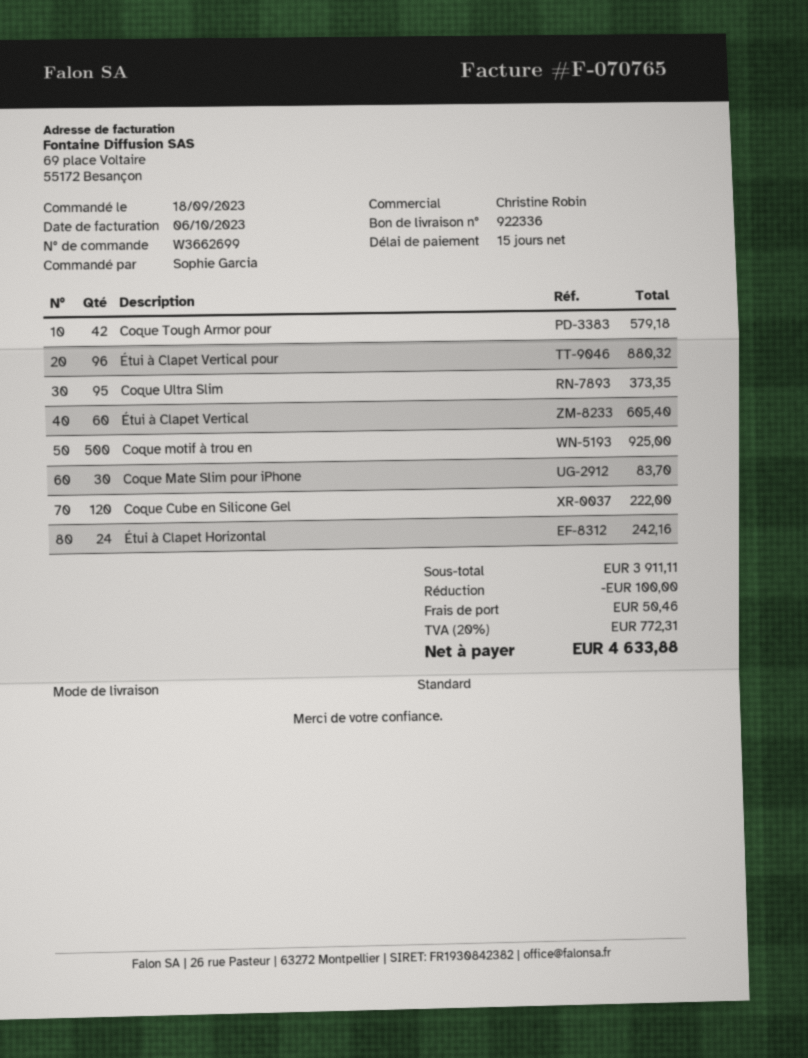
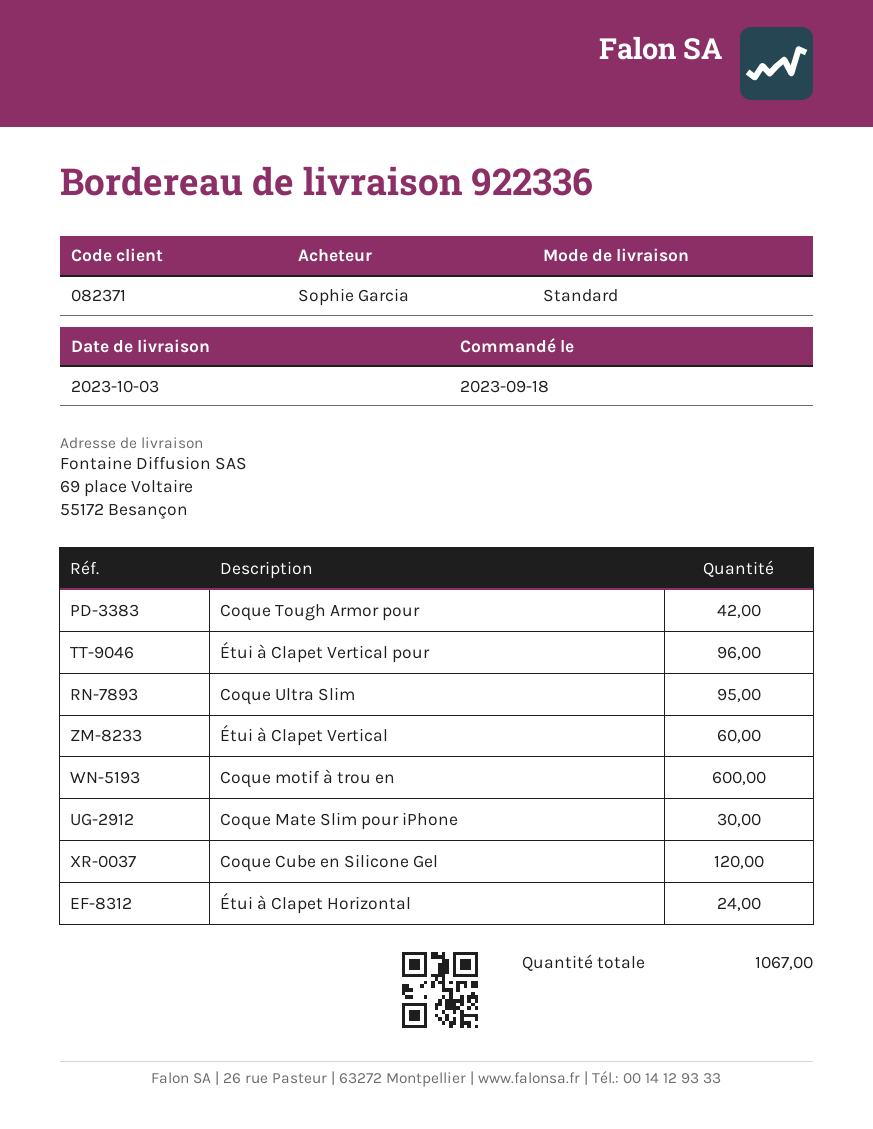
Coque motif à trou en: 500 -> 600

